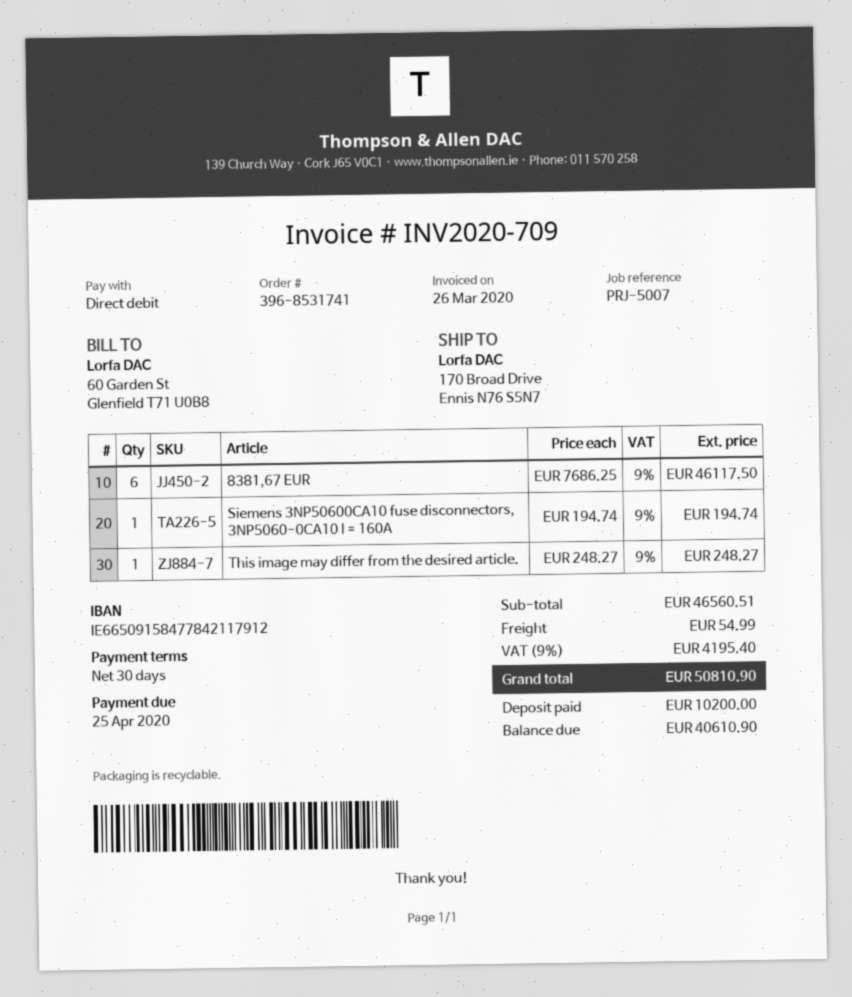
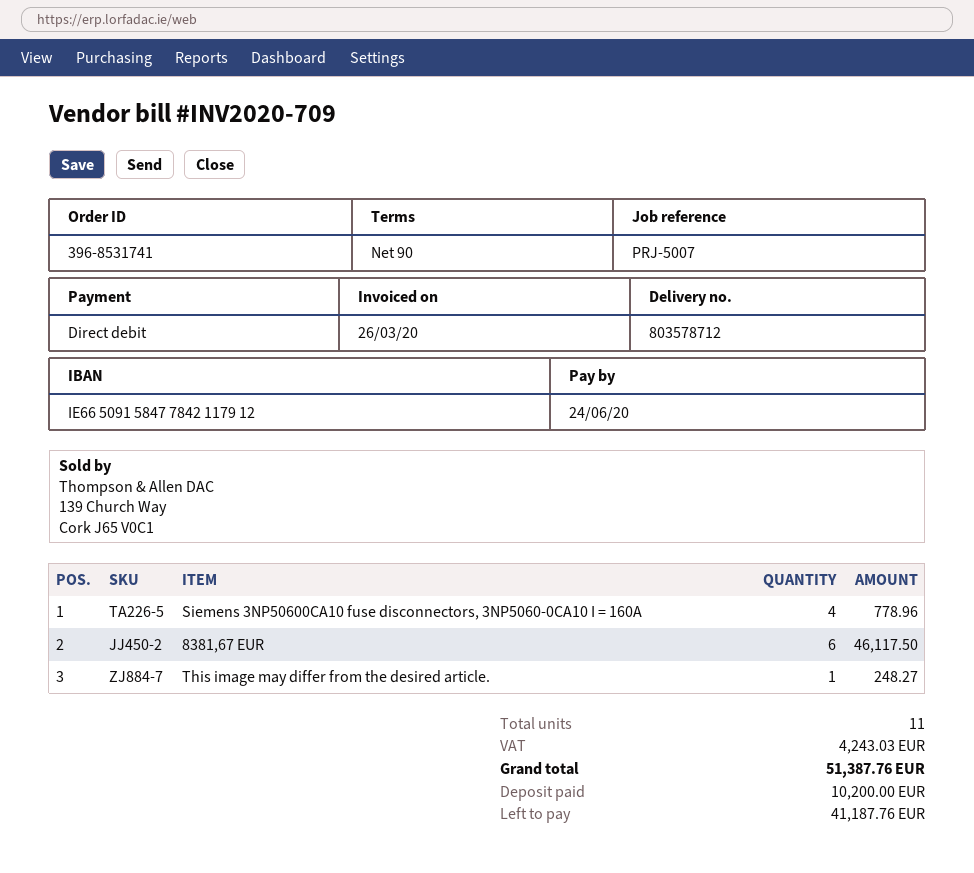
payment terms: 30 days -> 90 days
due date: 2020-04-25 -> 2020-06-24
Siemens 3NP50600CA10 fuse disconnectors, 3NP5060-0CA10 I = 160A: 1 for 194.74 -> 4 for 778.96
shipping: 54.99 -> none
tax: 4195.40 -> 4243.03
total: 50810.90 -> 51387.76
balance: 40610.90 -> 41187.76

